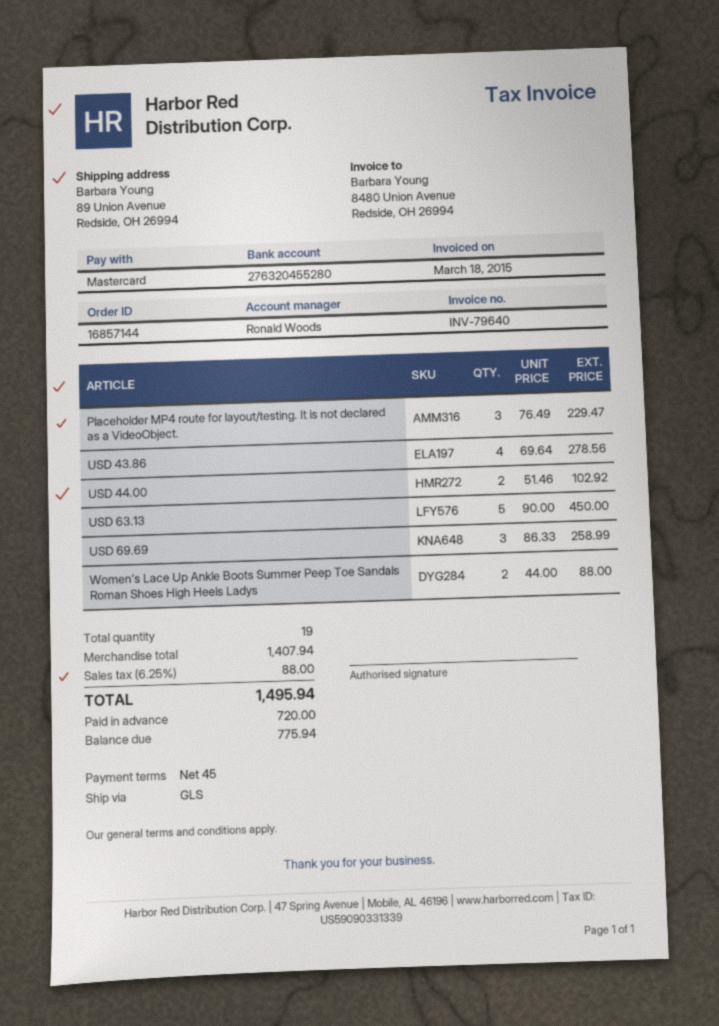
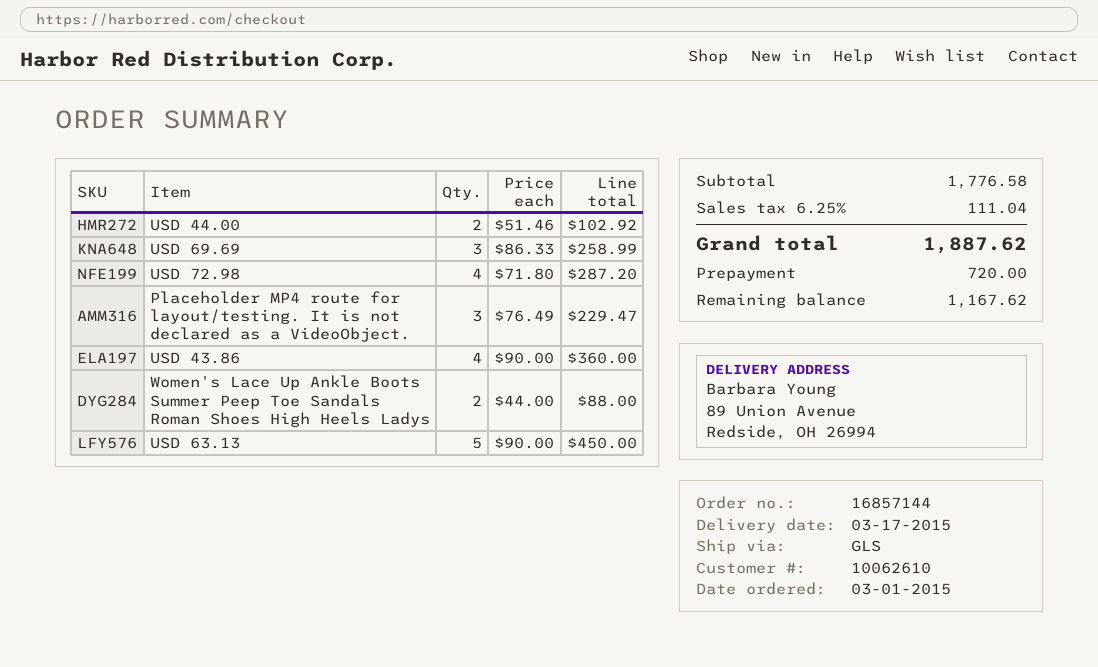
USD 43.86: 4 x 69.64 = 278.56 -> 4 x 90.00 = 360.00
USD 72.98: none -> 4 x 71.80 = 287.20
subtotal: 1407.94 -> 1776.58
tax: 6.25% = 88.00 -> 6.25% = 111.04
total: 1495.94 -> 1887.62
balance: 775.94 -> 1167.62

